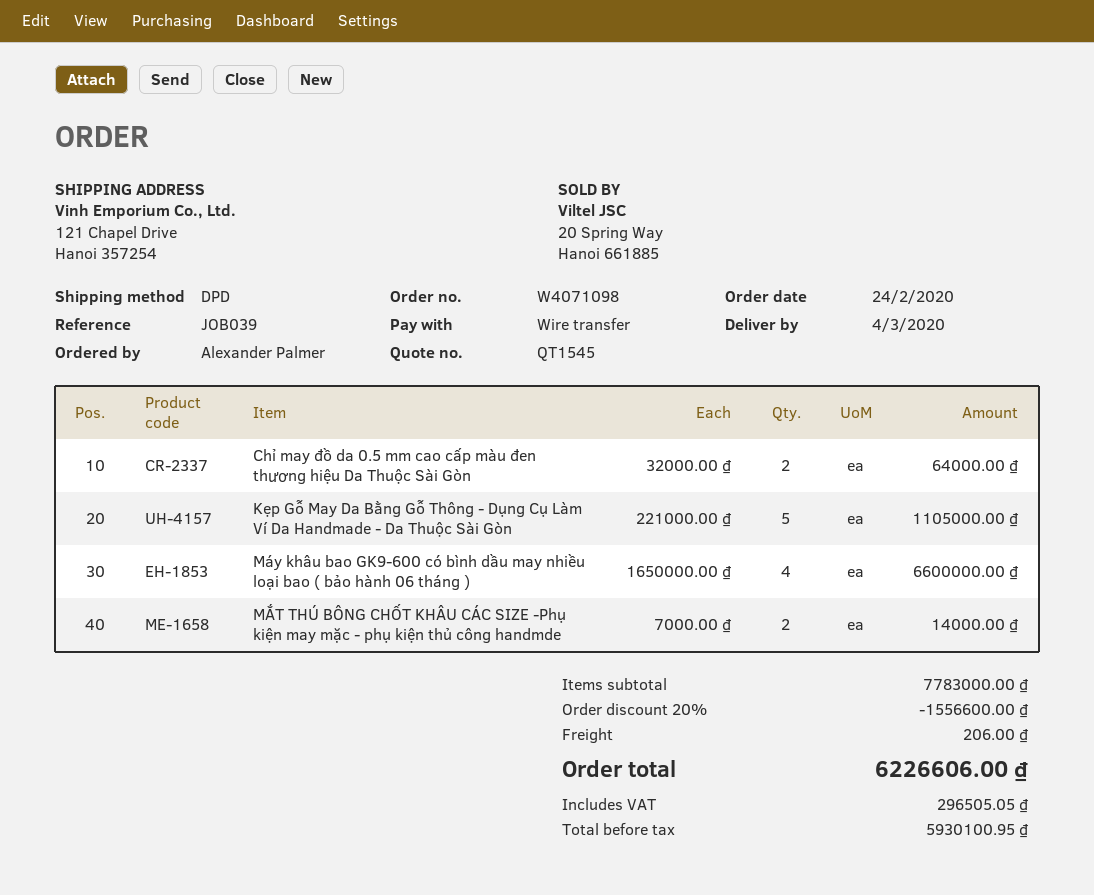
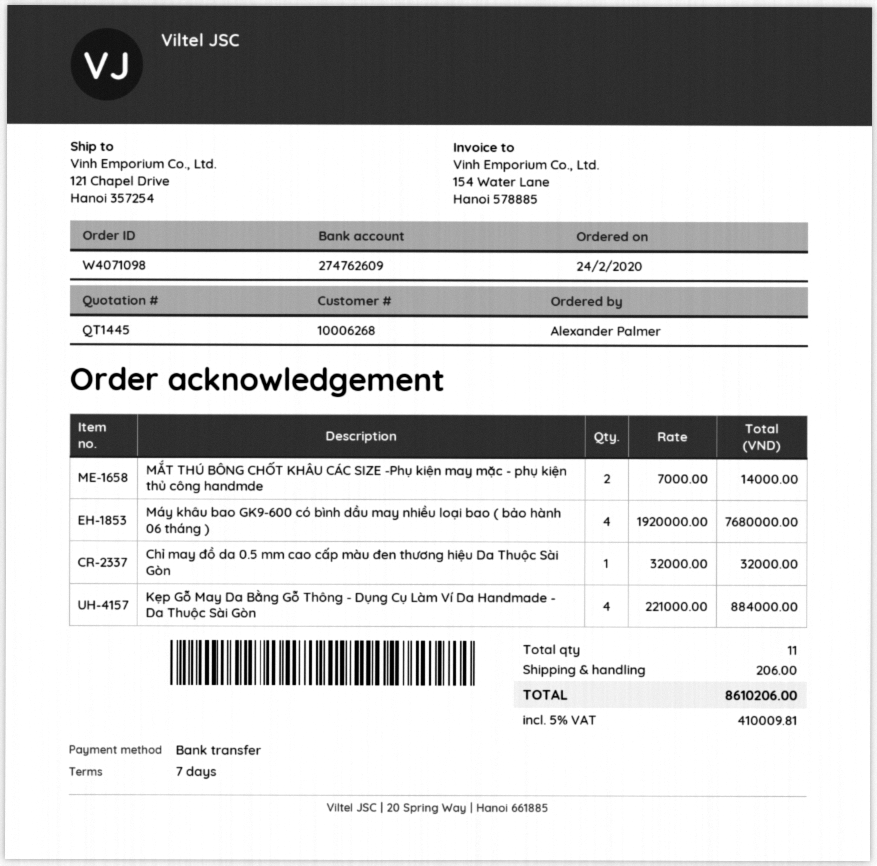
quote number: QT1545 -> QT1445
Chỉ may đồ da 0.5 mm cao cấp màu đen thương hiệu Da Thuộc Sài Gòn: 2 x 32000.00 = 64000.00 -> 1 x 32000.00 = 32000.00
Kẹp Gỗ May Da Bằng Gỗ Thông - Dụng Cụ Làm Ví Da Handmade - Da Thuộc Sài Gòn: 5 x 221000.00 = 1105000.00 -> 4 x 221000.00 = 884000.00
Máy khâu bao GK9-600 có bình dầu may nhiều loại bao ( bảo hành 06 tháng ): 4 x 1650000.00 = 6600000.00 -> 4 x 1920000.00 = 7680000.00
discount: 20% = 1556600.00 -> none
tax: 296505.05 -> 410009.81
total: 6226606.00 -> 8610206.00

